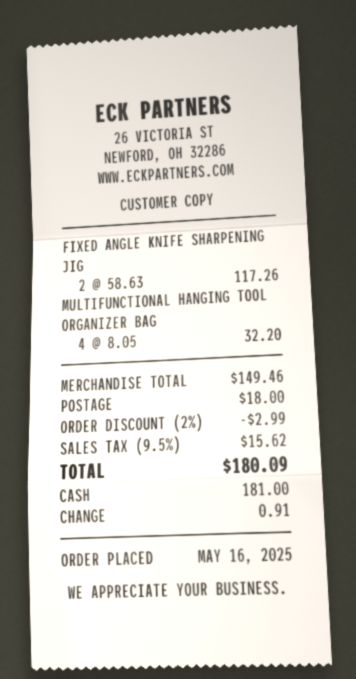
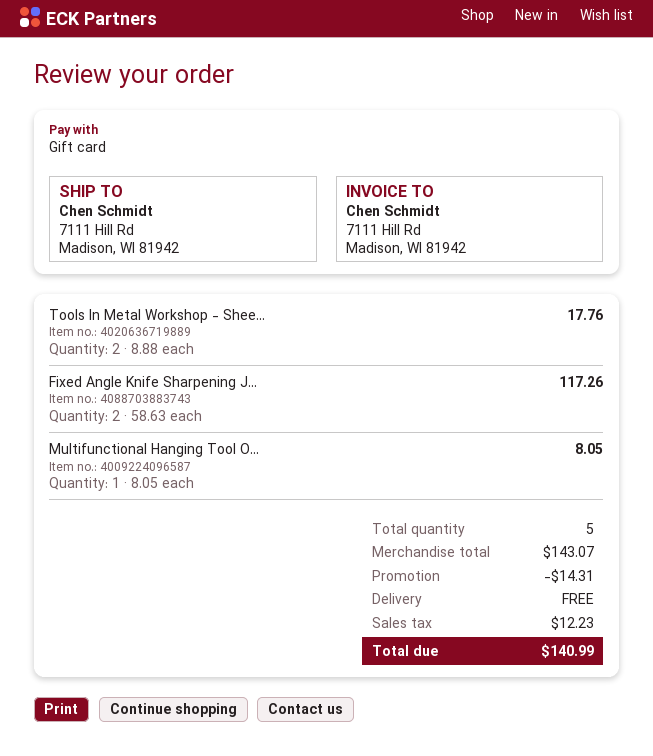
payment method: cash -> gift card
MULTIFUNCTIONAL HANGING TOOL ORGANIZER BAG: 4 x 8.05 = 32.20 -> 1 x 8.05 = 8.05
Tools In Metal Workshop - Shee...: none -> 2 x 8.88 = 17.76
subtotal: 149.46 -> 143.07
discount: 2.99 -> 14.31
shipping: 18.00 -> 0.00
tax: 15.62 -> 12.23
total: 180.09 -> 140.99

